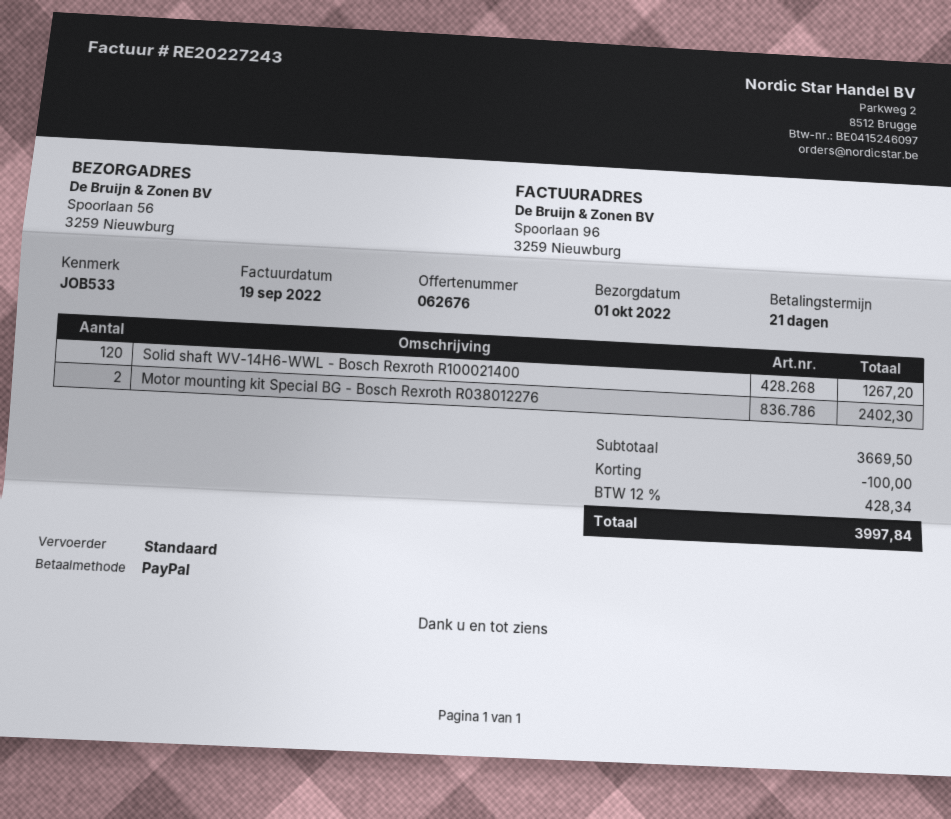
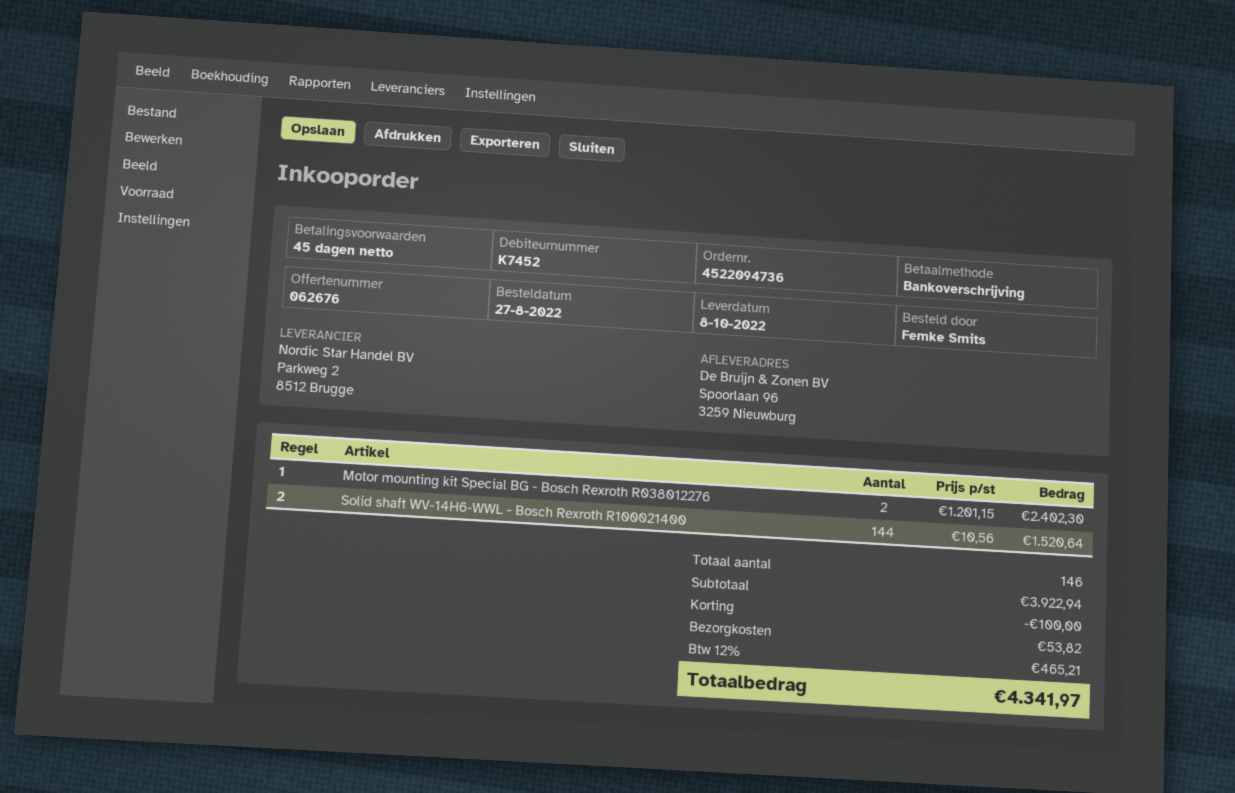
delivery date: 2022-10-01 -> 2022-10-08
payment terms: 21 days -> 45 days
payment method: PayPal -> bank transfer
ship to: Spoorlaan 56, 3259 Nieuwburg -> Spoorlaan 96, 3259 Nieuwburg
Solid shaft WV-14H6-WWL - Bosch Rexroth R100021400: 120 for 1267.20 -> 144 for 1520.64
subtotal: 3669.50 -> 3922.94
shipping: none -> 53.82
tax: 12% = 428.34 -> 12% = 465.21
total: 3997.84 -> 4341.97

